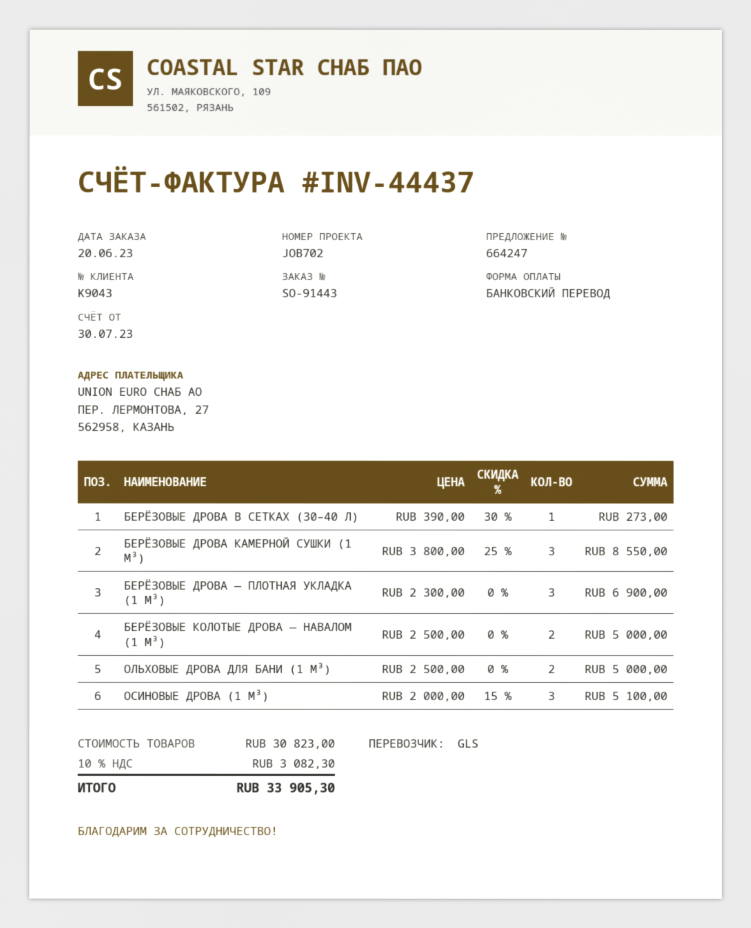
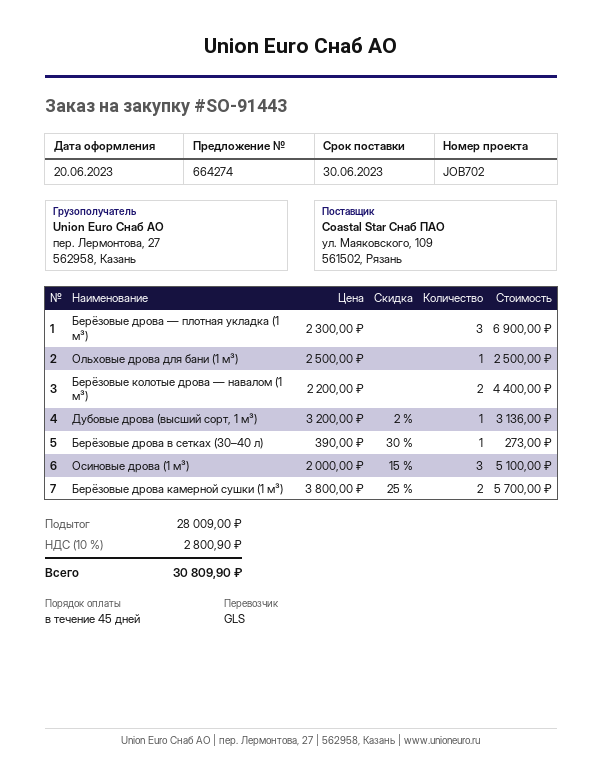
quote number: 664247 -> 664274
БЕРЁЗОВЫЕ ДРОВА КАМЕРНОЙ СУШКИ (1 М³): 3 x 3800.00 - 25% = 8550.00 -> 2 x 3800.00 - 25% = 5700.00
БЕРЁЗОВЫЕ КОЛОТЫЕ ДРОВА — НАВАЛОМ (1 М³): 2 x 2500.00 = 5000.00 -> 2 x 2200.00 = 4400.00
ОЛЬХОВЫЕ ДРОВА ДЛЯ БАНИ (1 М³): 2 x 2500.00 = 5000.00 -> 1 x 2500.00 = 2500.00
Дубовые дрова (высший сорт, 1 м³): none -> 1 x 3200.00 - 2% = 3136.00
subtotal: 30823.00 -> 28009.00
tax: 10% = 3082.30 -> 10% = 2800.90
total: 33905.30 -> 30809.90

